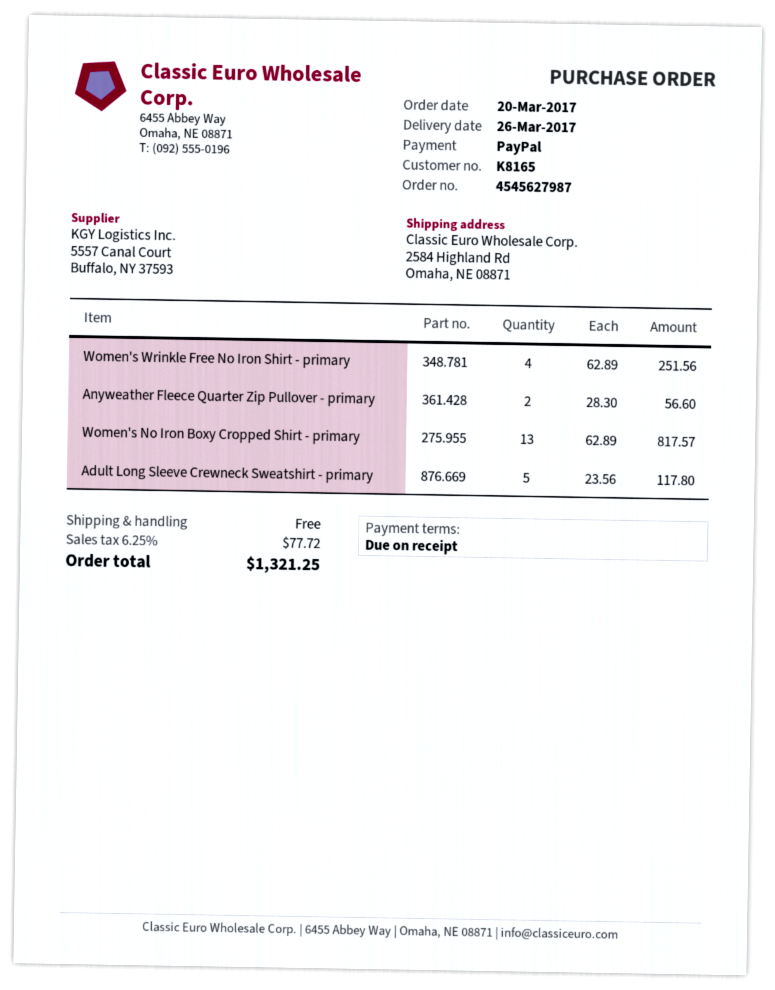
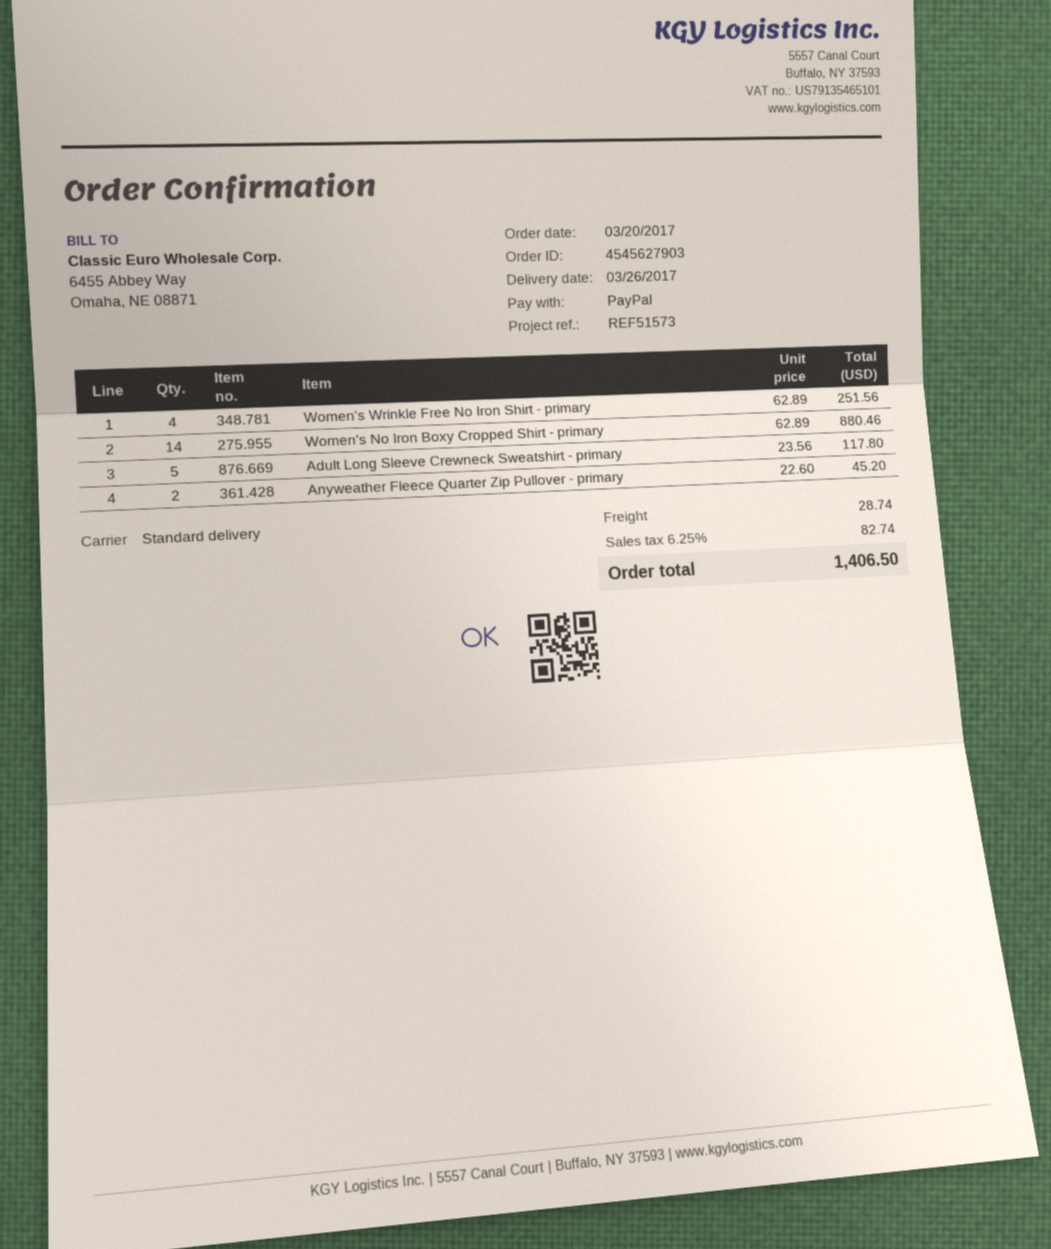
order number: 4545627987 -> 4545627903
Anyweather Fleece Quarter Zip Pullover - primary: 2 x 28.30 = 56.60 -> 2 x 22.60 = 45.20
Women's No Iron Boxy Cropped Shirt - primary: 13 x 62.89 = 817.57 -> 14 x 62.89 = 880.46
shipping: 0.00 -> 28.74
tax: 6.25% = 77.72 -> 6.25% = 82.74
total: 1321.25 -> 1406.50

